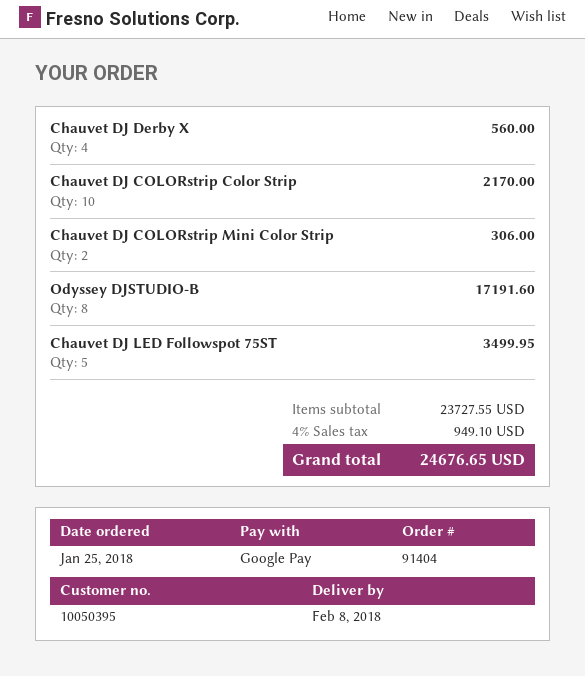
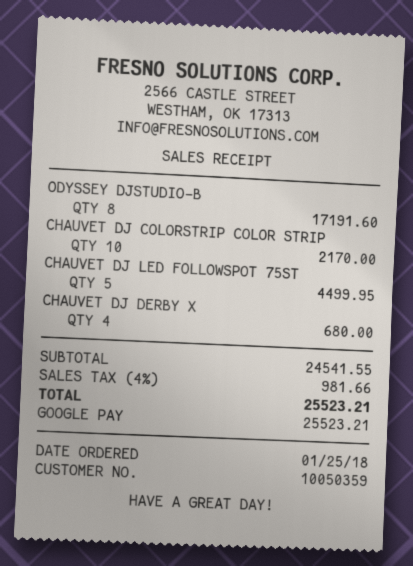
customer number: 10050395 -> 10050359
Chauvet DJ Derby X: 4 for 560.00 -> 4 for 680.00
Chauvet DJ COLORstrip Mini Color Strip: 2 for 306.00 -> none
Chauvet DJ LED Followspot 75ST: 5 for 3499.95 -> 5 for 4499.95
subtotal: 23727.55 -> 24541.55
tax: 4% = 949.10 -> 4% = 981.66
total: 24676.65 -> 25523.21

